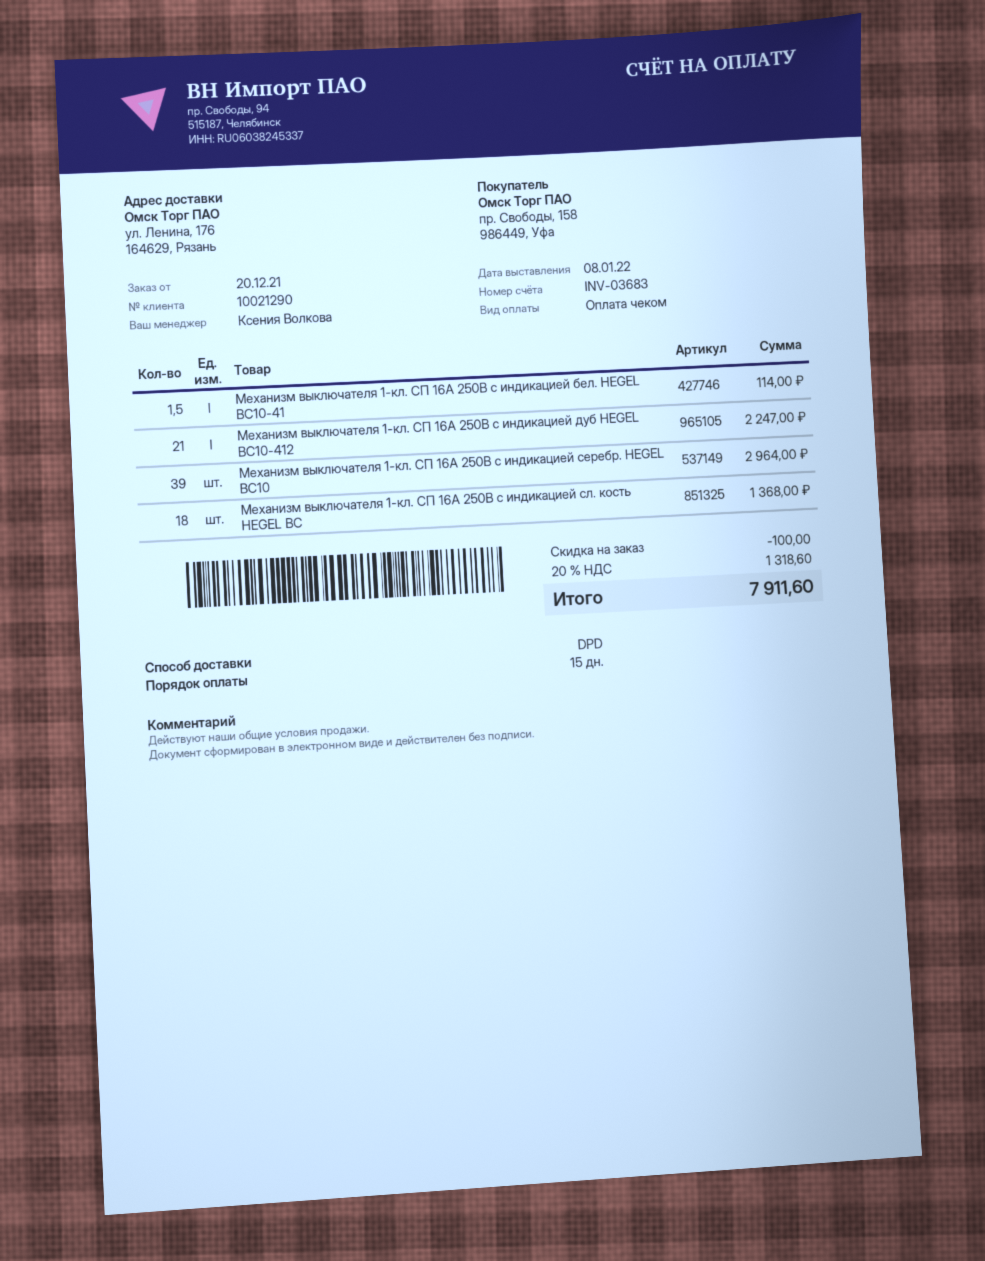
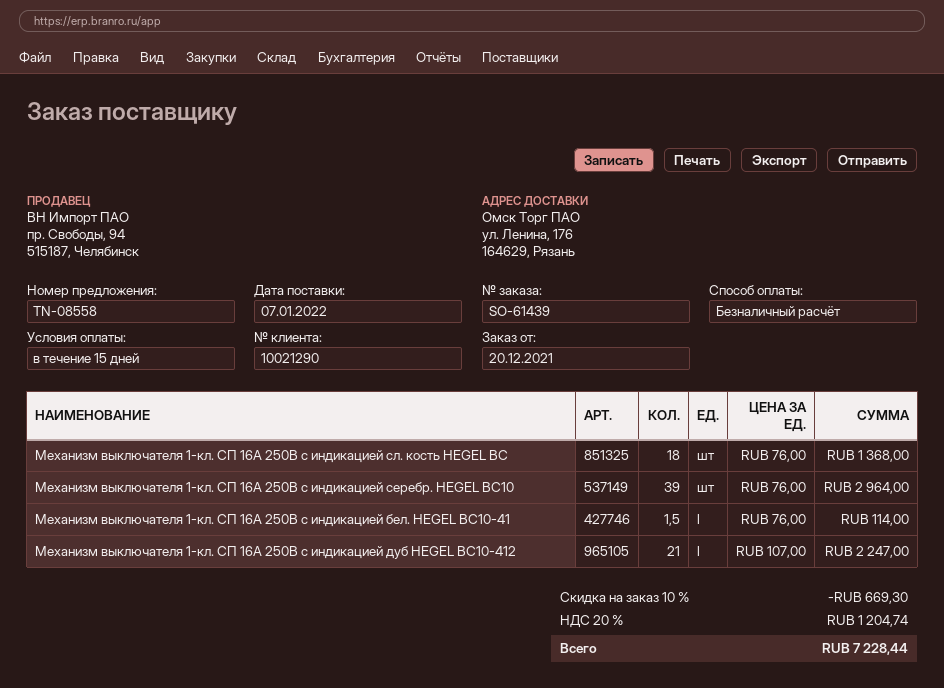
payment method: cheque -> bank transfer
discount: 100.00 -> 669.30
tax: 20% = 1318.60 -> 20% = 1204.74
total: 7911.60 -> 7228.44

